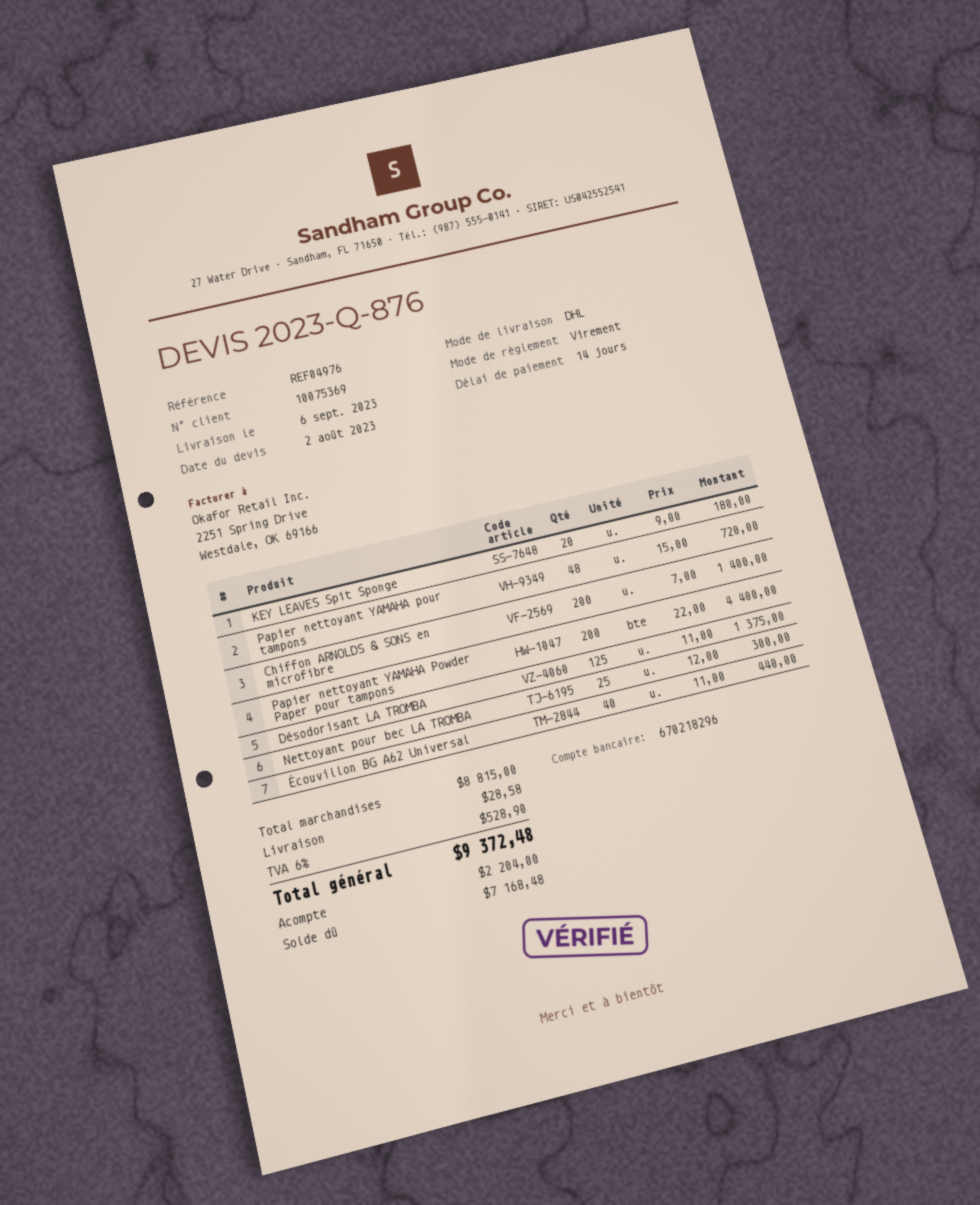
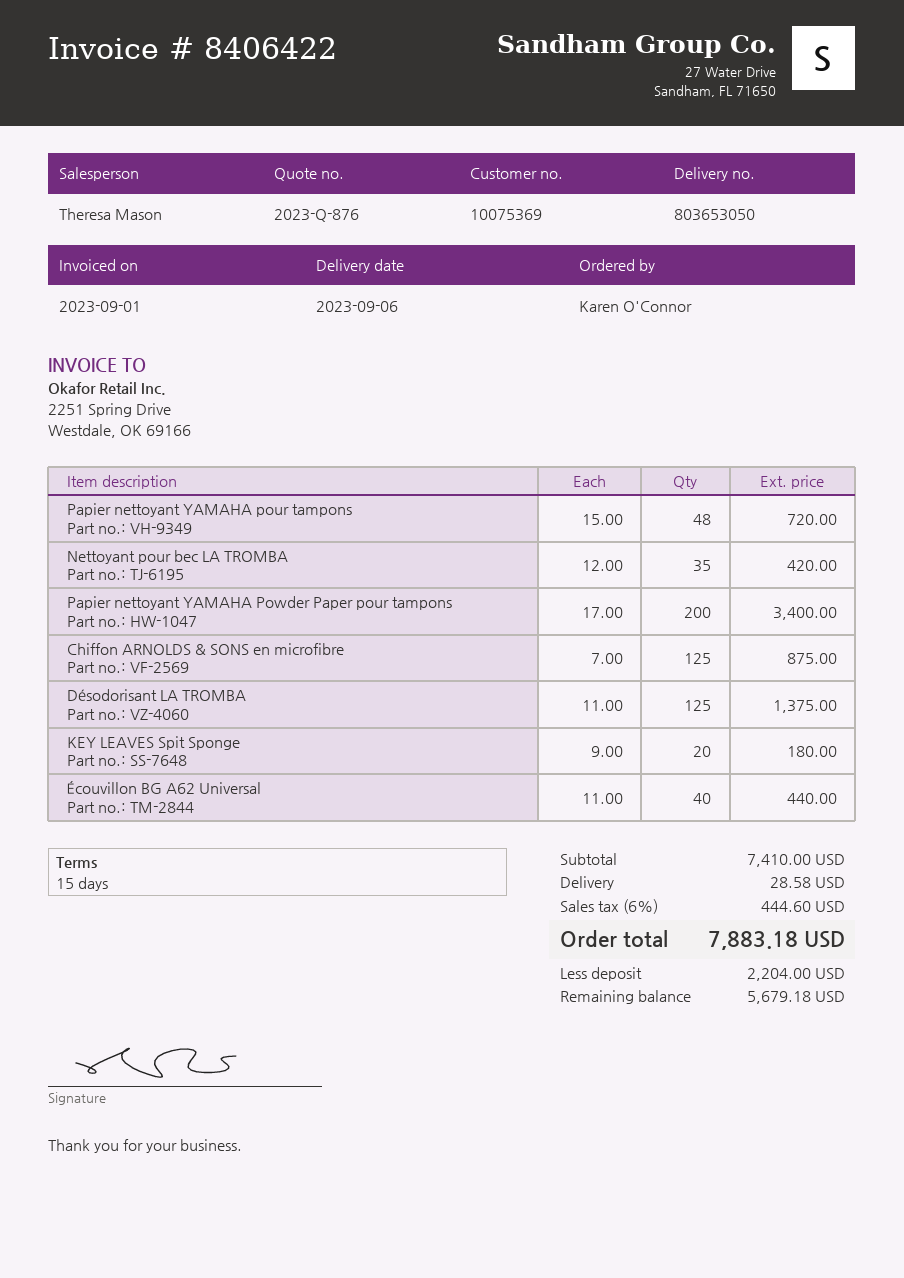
payment terms: 14 days -> 15 days
Chiffon ARNOLDS & SONS en microfibre: 200 x 7.00 = 1400.00 -> 125 x 7.00 = 875.00
Papier nettoyant YAMAHA Powder Paper pour tampons: 200 x 22.00 = 4400.00 -> 200 x 17.00 = 3400.00
Nettoyant pour bec LA TROMBA: 25 x 12.00 = 300.00 -> 35 x 12.00 = 420.00
subtotal: 8815.00 -> 7410.00
tax: 6% = 528.90 -> 6% = 444.60
total: 9372.48 -> 7883.18
balance: 7168.48 -> 5679.18

